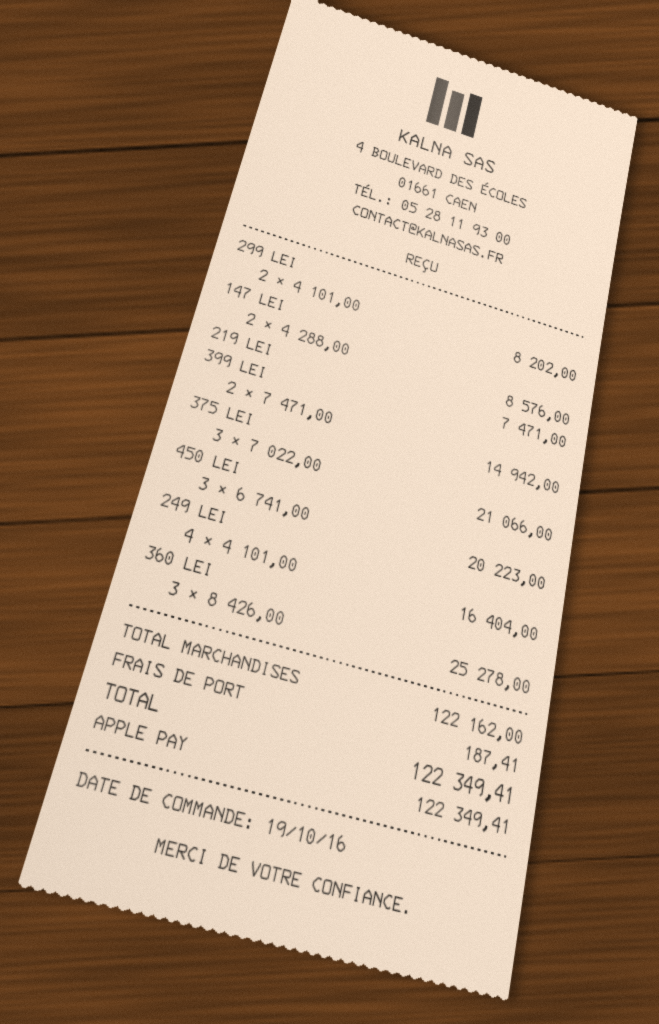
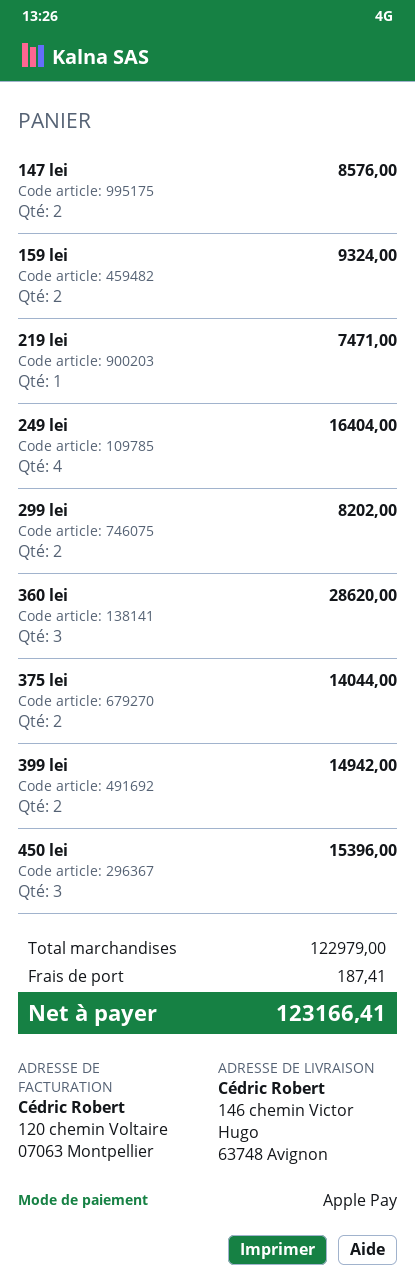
375 LEI: 3 for 21066.00 -> 2 for 14044.00
450 LEI: 3 for 20223.00 -> 3 for 15396.00
360 LEI: 3 for 25278.00 -> 3 for 28620.00
159 lei: none -> 2 for 9324.00
subtotal: 122162.00 -> 122979.00
total: 122349.41 -> 123166.41

